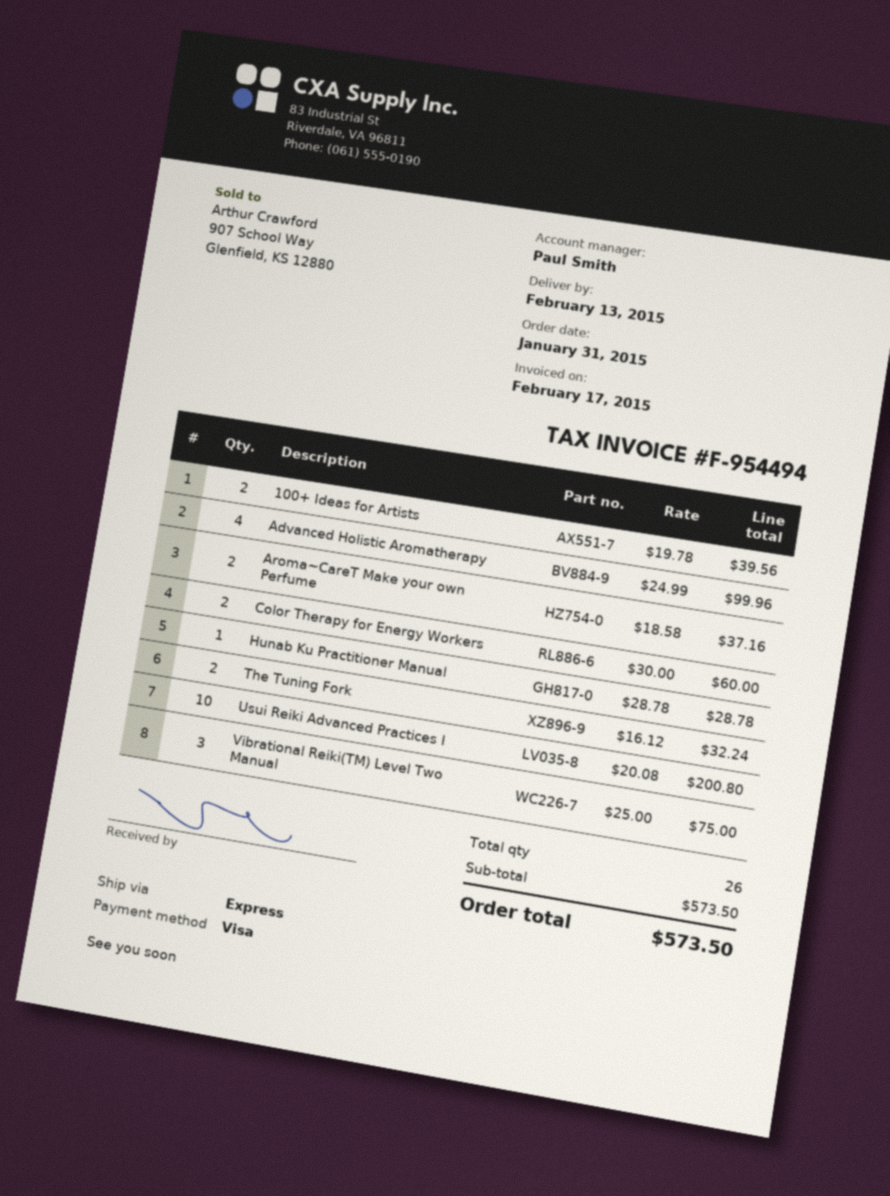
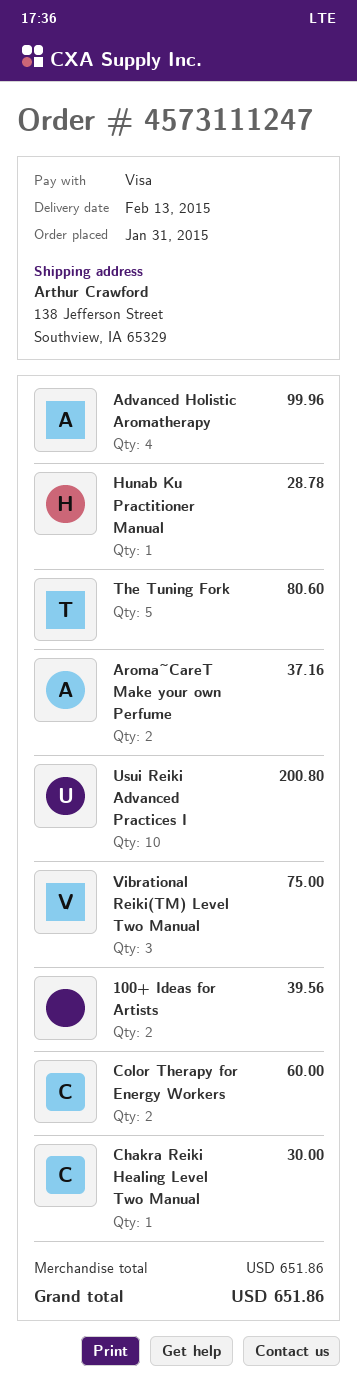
The Tuning Fork: 2 for 32.24 -> 5 for 80.60
Chakra Reiki Healing Level Two Manual: none -> 1 for 30.00
subtotal: 573.50 -> 651.86
total: 573.50 -> 651.86

